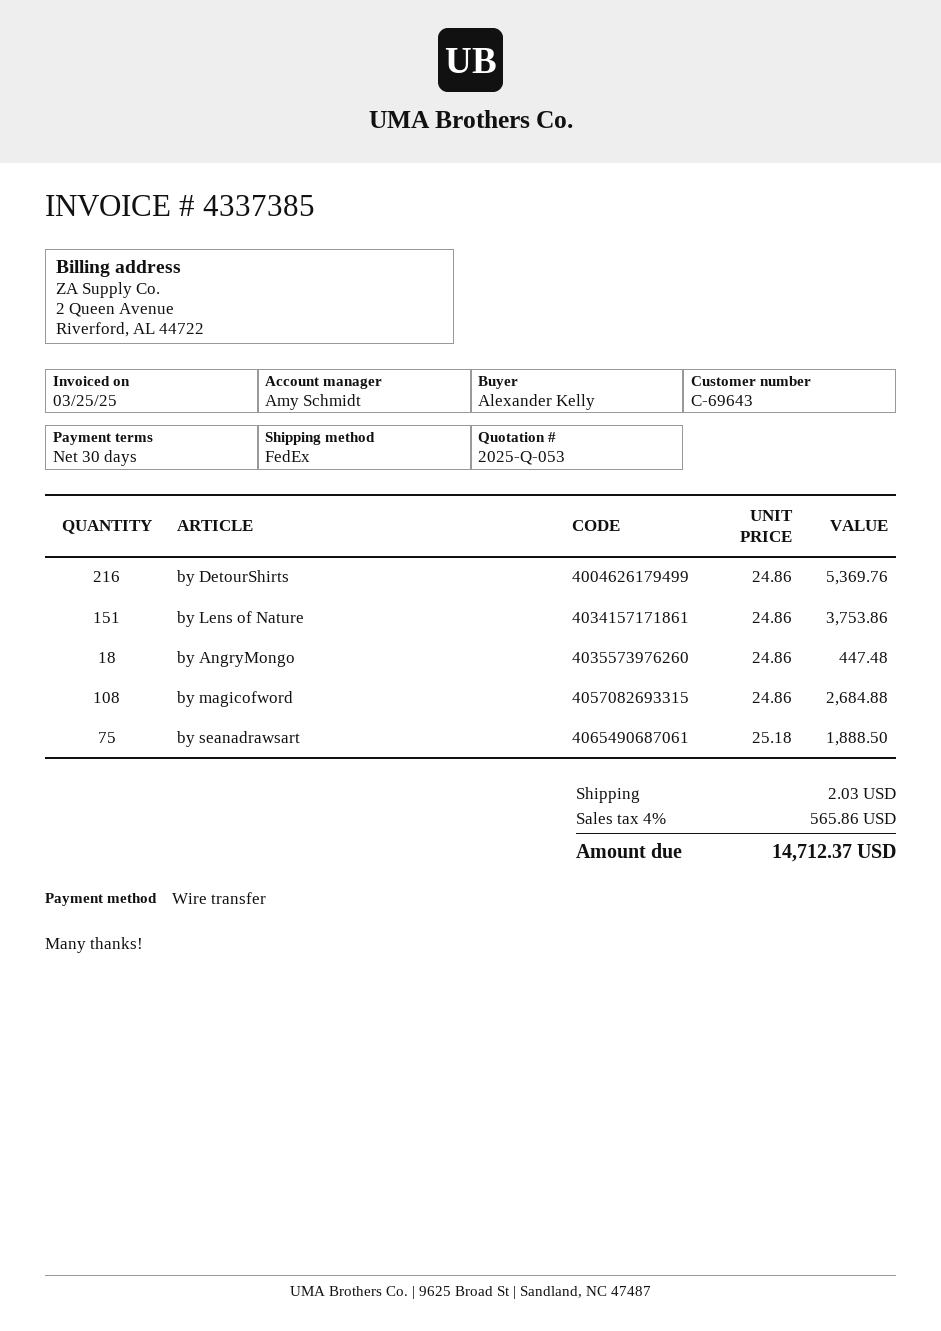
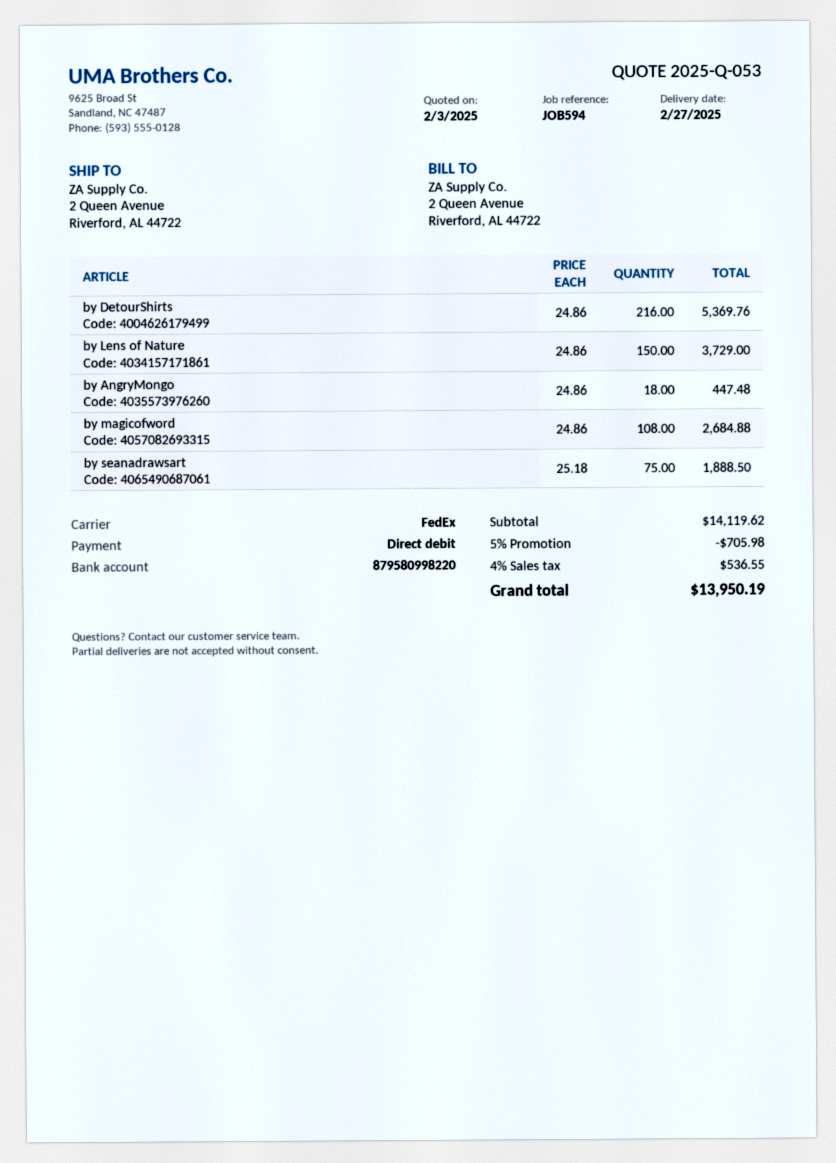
payment method: bank transfer -> direct debit
by Lens of Nature: 151 x 24.86 = 3753.86 -> 150 x 24.86 = 3729.00
discount: none -> 5% = 705.98
shipping: 2.03 -> none
tax: 4% = 565.86 -> 4% = 536.55
total: 14712.37 -> 13950.19

